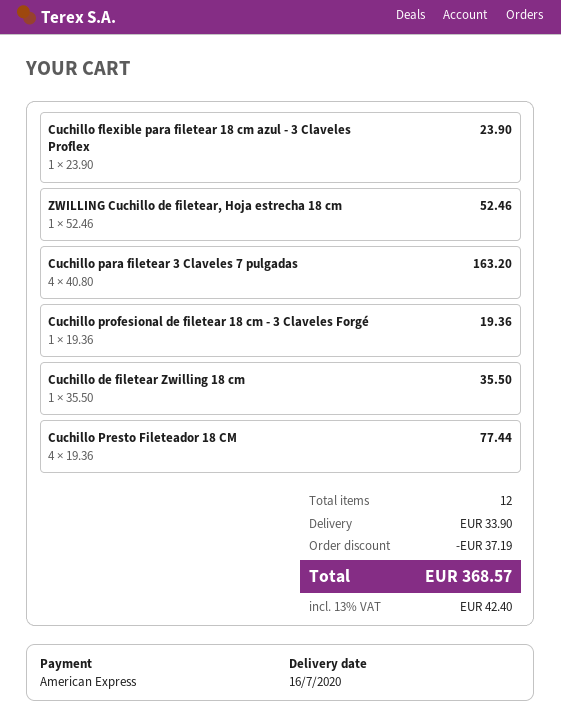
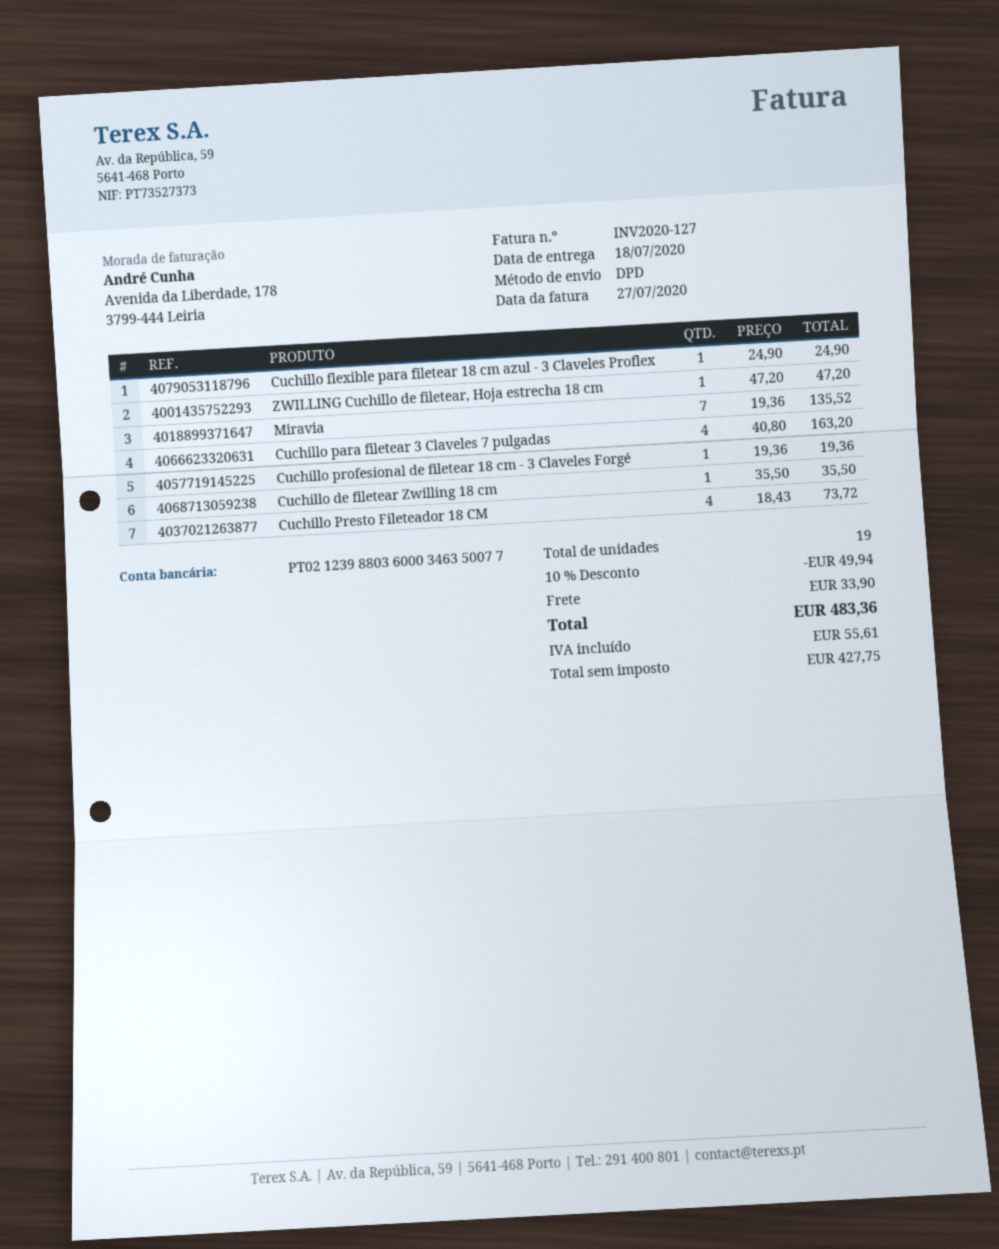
delivery date: 2020-07-16 -> 2020-07-18
Cuchillo flexible para filetear 18 cm azul - 3 Claveles Proflex: 1 x 23.90 = 23.90 -> 1 x 24.90 = 24.90
ZWILLING Cuchillo de filetear, Hoja estrecha 18 cm: 1 x 52.46 = 52.46 -> 1 x 47.20 = 47.20
Cuchillo Presto Fileteador 18 CM: 4 x 19.36 = 77.44 -> 4 x 18.43 = 73.72
Miravia: none -> 7 x 19.36 = 135.52
total quantity: 12 -> 19
discount: 37.19 -> 49.94
tax: 42.40 -> 55.61
total: 368.57 -> 483.36

